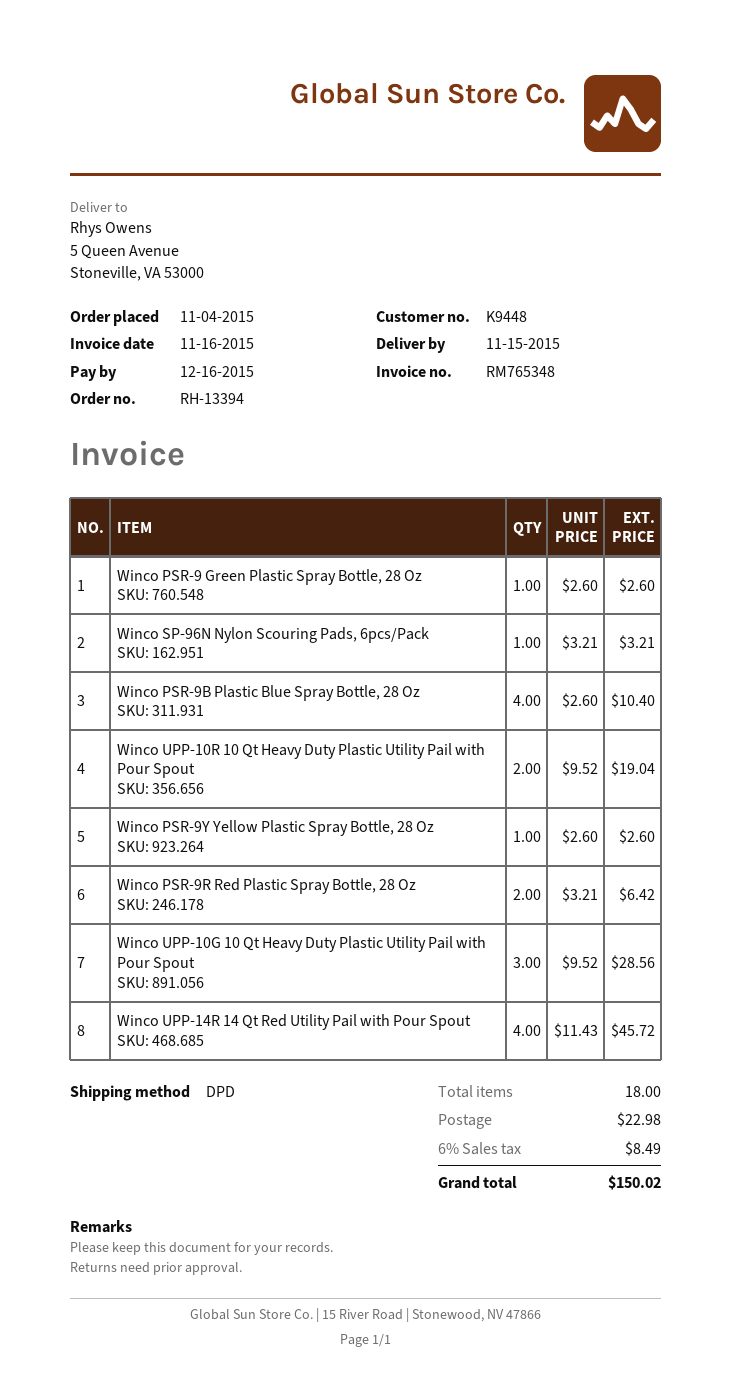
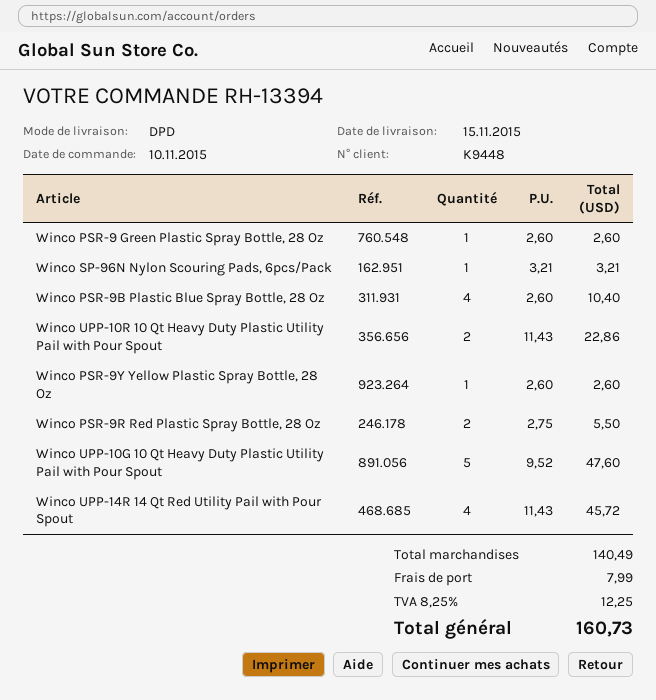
order date: 2015-11-04 -> 2015-11-10
Winco UPP-10R 10 Qt Heavy Duty Plastic Utility Pail with Pour Spout: 2 x 9.52 = 19.04 -> 2 x 11.43 = 22.86
Winco PSR-9R Red Plastic Spray Bottle, 28 Oz: 2 x 3.21 = 6.42 -> 2 x 2.75 = 5.50
Winco UPP-10G 10 Qt Heavy Duty Plastic Utility Pail with Pour Spout: 3 x 9.52 = 28.56 -> 5 x 9.52 = 47.60
shipping: 22.98 -> 7.99
tax: 6% = 8.49 -> 8.25% = 12.25
total: 150.02 -> 160.73

